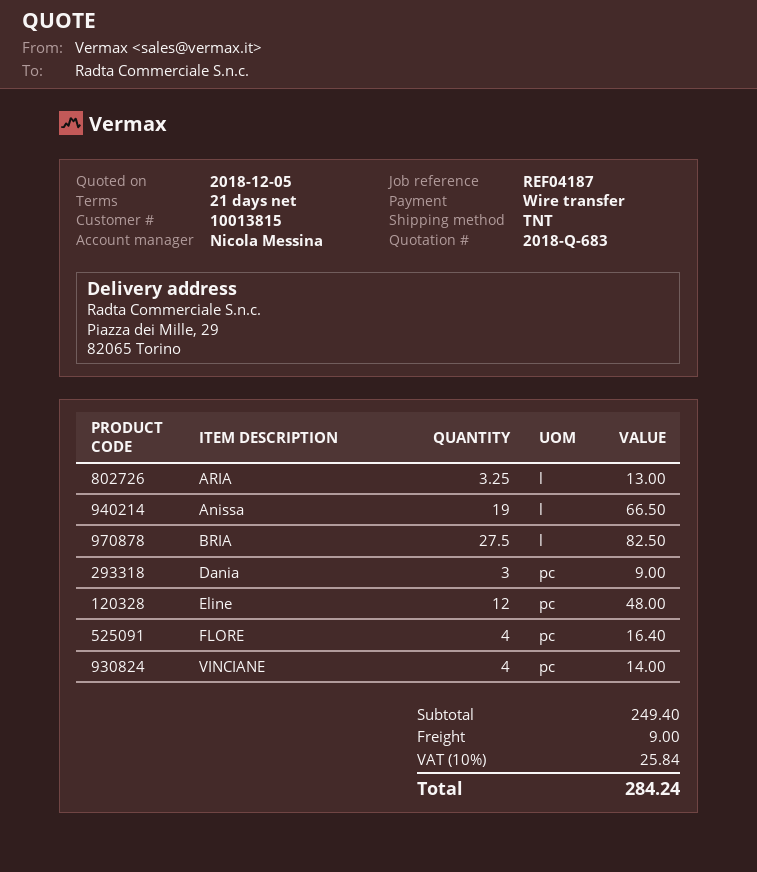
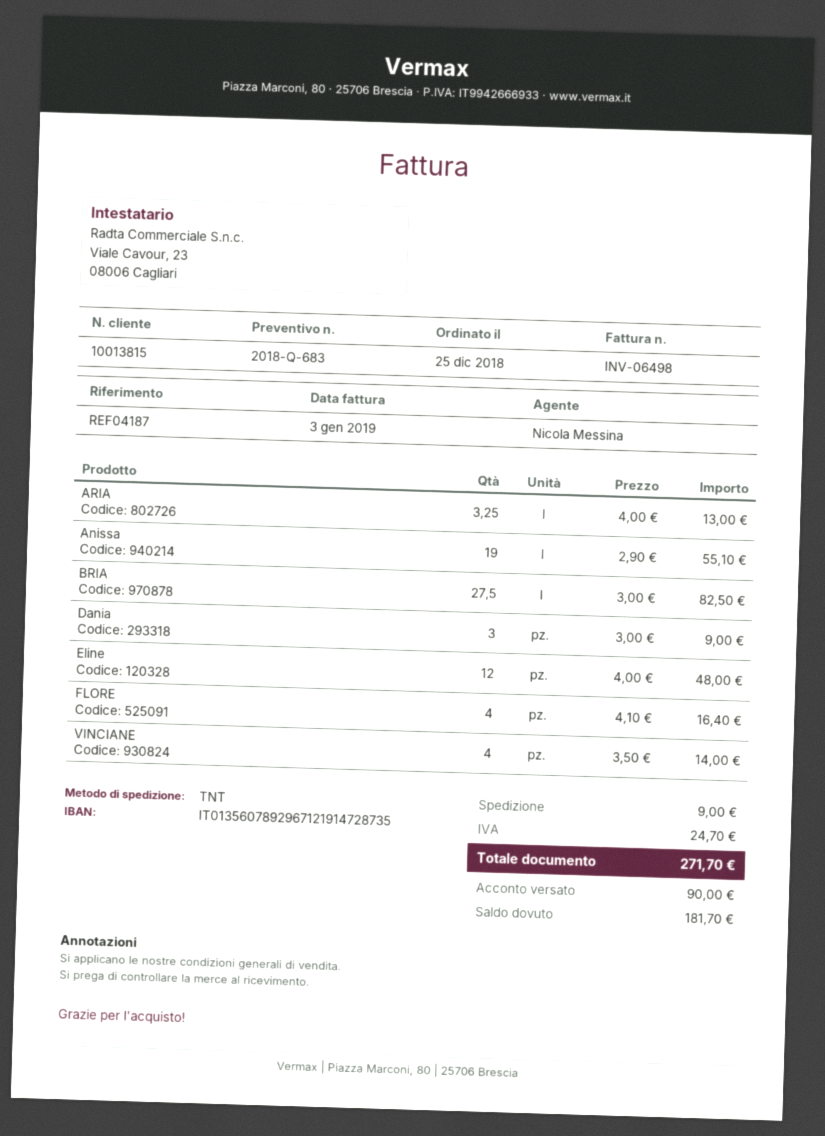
Anissa: 19 for 66.50 -> 19 for 55.10
tax: 25.84 -> 24.70
total: 284.24 -> 271.70

